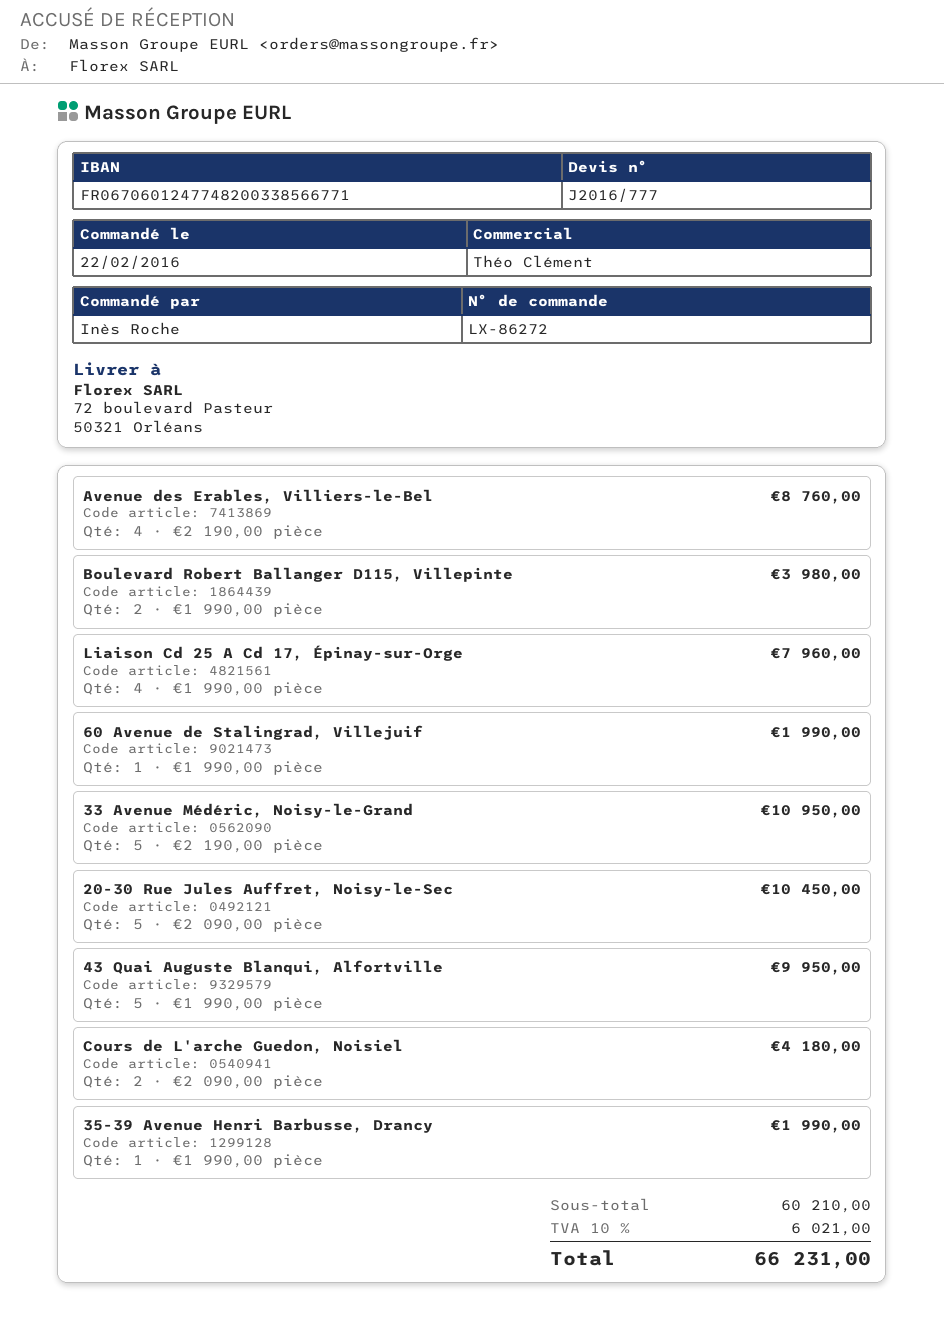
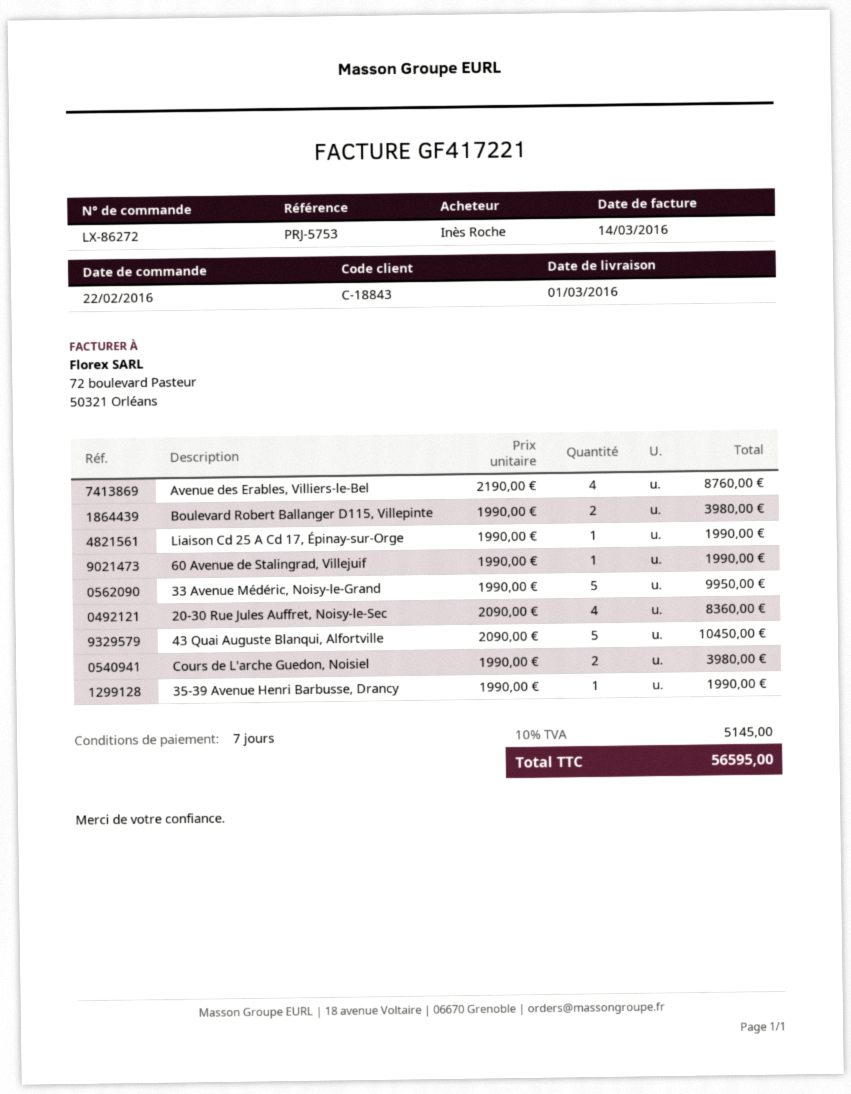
Liaison Cd 25 A Cd 17, Épinay-sur-Orge: 4 x 1990.00 = 7960.00 -> 1 x 1990.00 = 1990.00
33 Avenue Médéric, Noisy-le-Grand: 5 x 2190.00 = 10950.00 -> 5 x 1990.00 = 9950.00
20-30 Rue Jules Auffret, Noisy-le-Sec: 5 x 2090.00 = 10450.00 -> 4 x 2090.00 = 8360.00
43 Quai Auguste Blanqui, Alfortville: 5 x 1990.00 = 9950.00 -> 5 x 2090.00 = 10450.00
Cours de L'arche Guedon, Noisiel: 2 x 2090.00 = 4180.00 -> 2 x 1990.00 = 3980.00
tax: 10% = 6021.00 -> 10% = 5145.00
total: 66231.00 -> 56595.00

